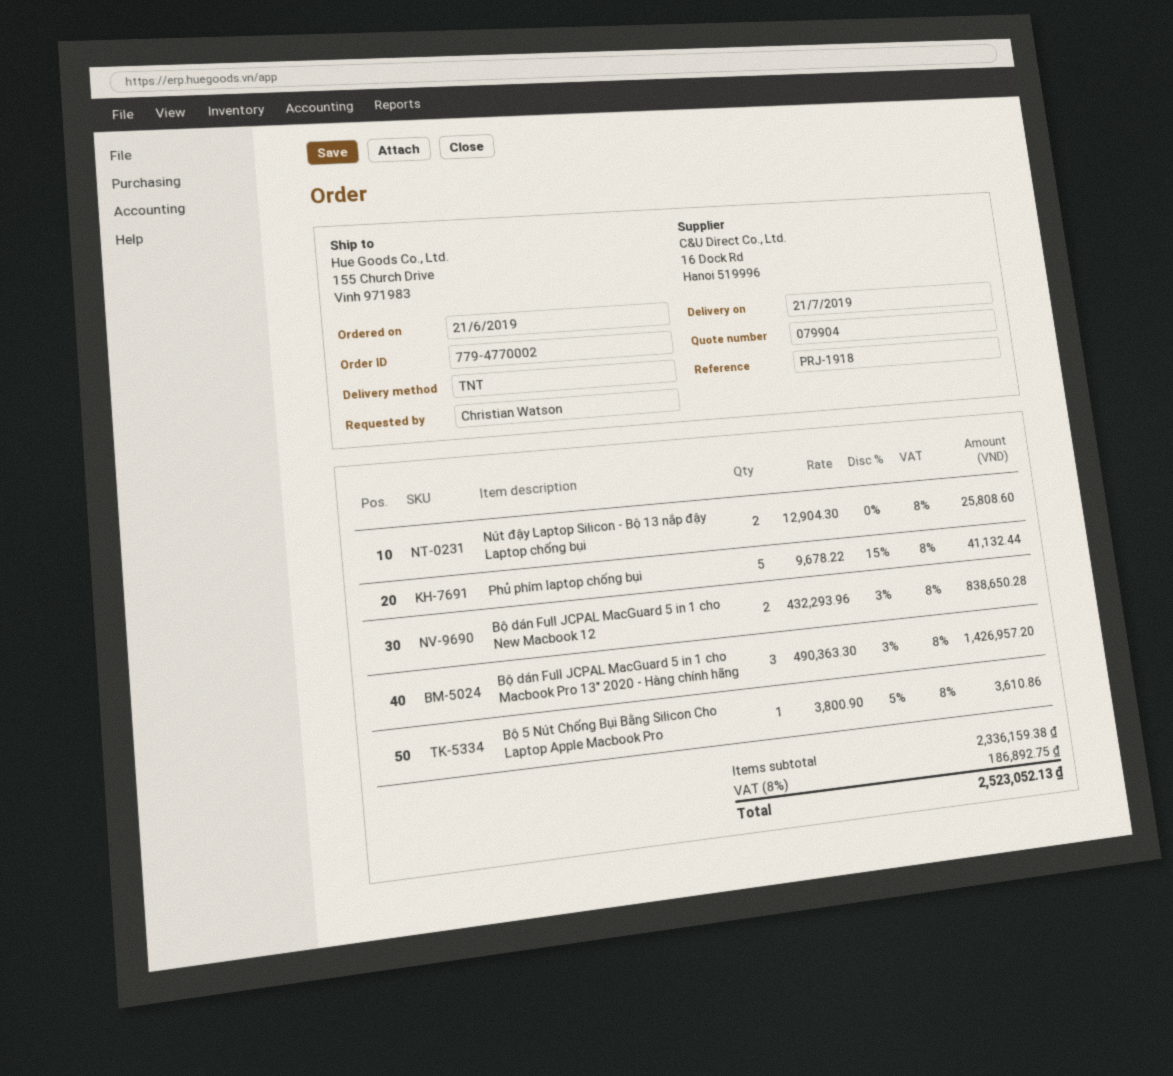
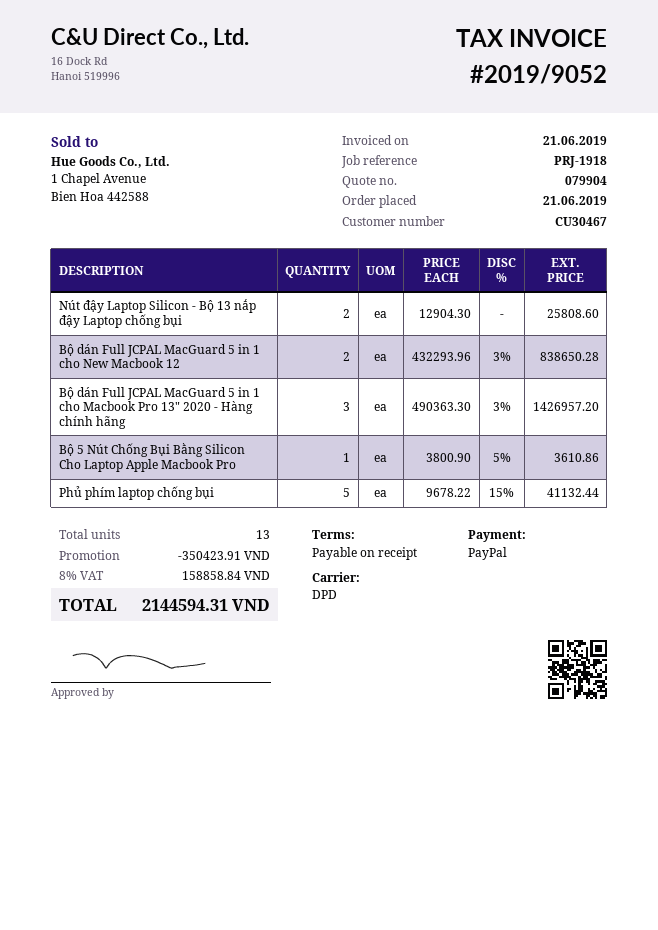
shipping method: TNT -> DPD
discount: none -> 350423.91
tax: 8% = 186892.75 -> 8% = 158858.84
total: 2523052.13 -> 2144594.31

